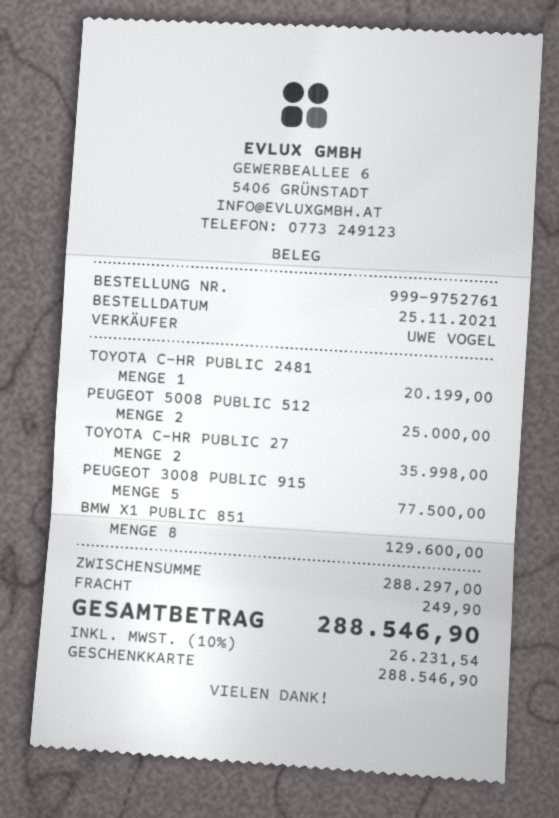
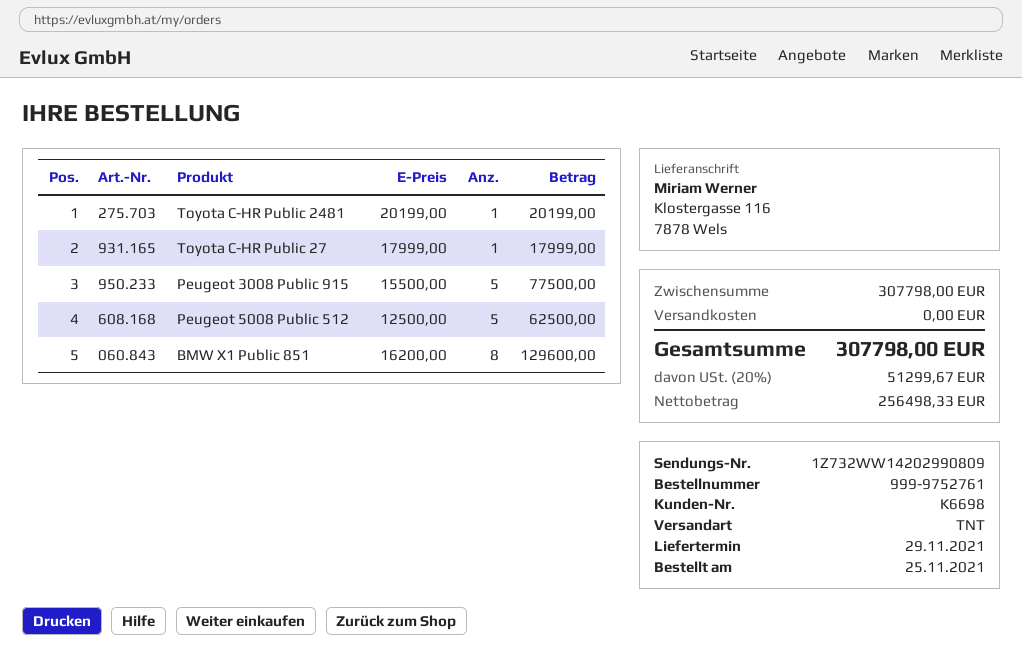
PEUGEOT 5008 PUBLIC 512: 2 for 25000.00 -> 5 for 62500.00
TOYOTA C-HR PUBLIC 27: 2 for 35998.00 -> 1 for 17999.00
subtotal: 288297.00 -> 307798.00
shipping: 249.90 -> 0.00
tax: 10% = 26231.54 -> 20% = 51299.67
total: 288546.90 -> 307798.00

